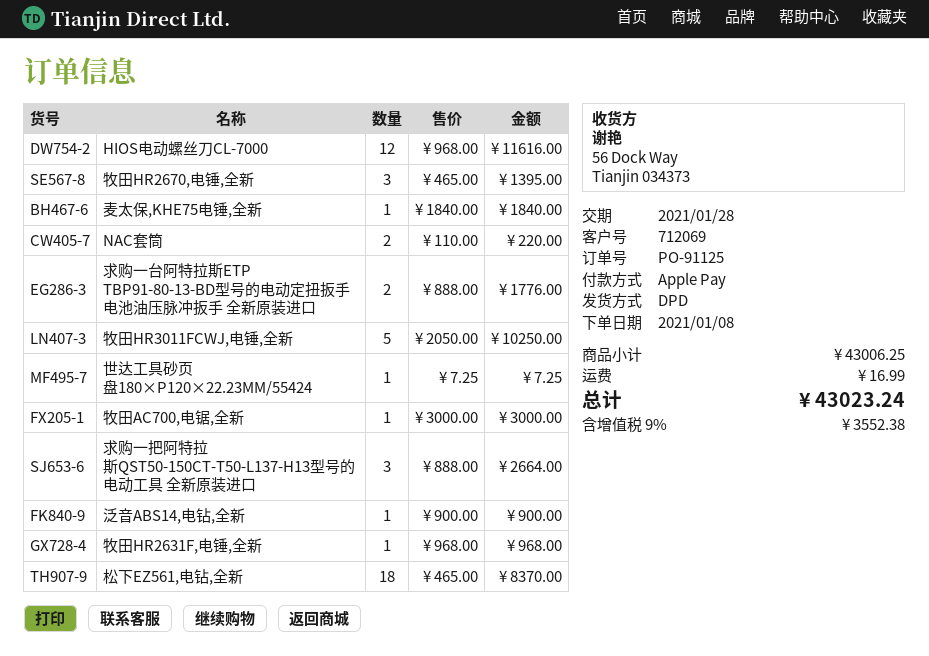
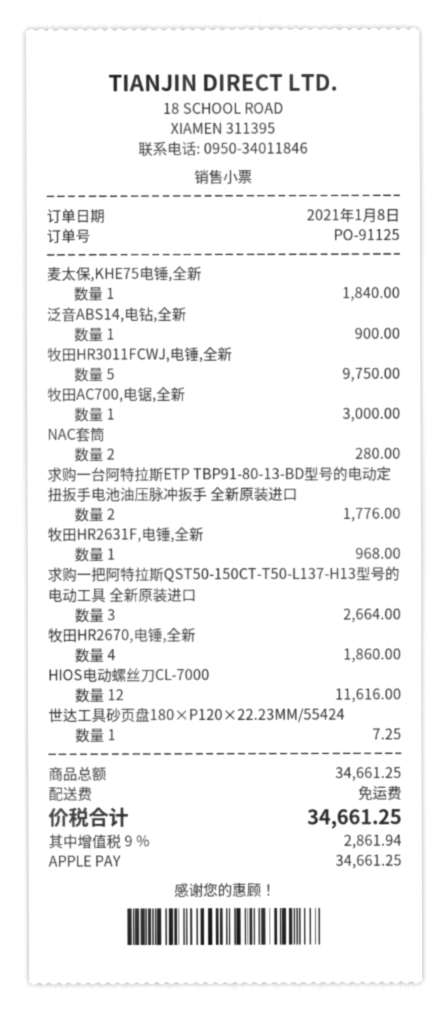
牧田HR2670,电锤,全新: 3 for 1395.00 -> 4 for 1860.00
NAC套筒: 2 for 220.00 -> 2 for 280.00
牧田HR3011FCWJ,电锤,全新: 5 for 10250.00 -> 5 for 9750.00
松下EZ561,电钻,全新: 18 for 8370.00 -> none
subtotal: 43006.25 -> 34661.25
shipping: 16.99 -> 0.00
tax: 9% = 3552.38 -> 9% = 2861.94
total: 43023.24 -> 34661.25

